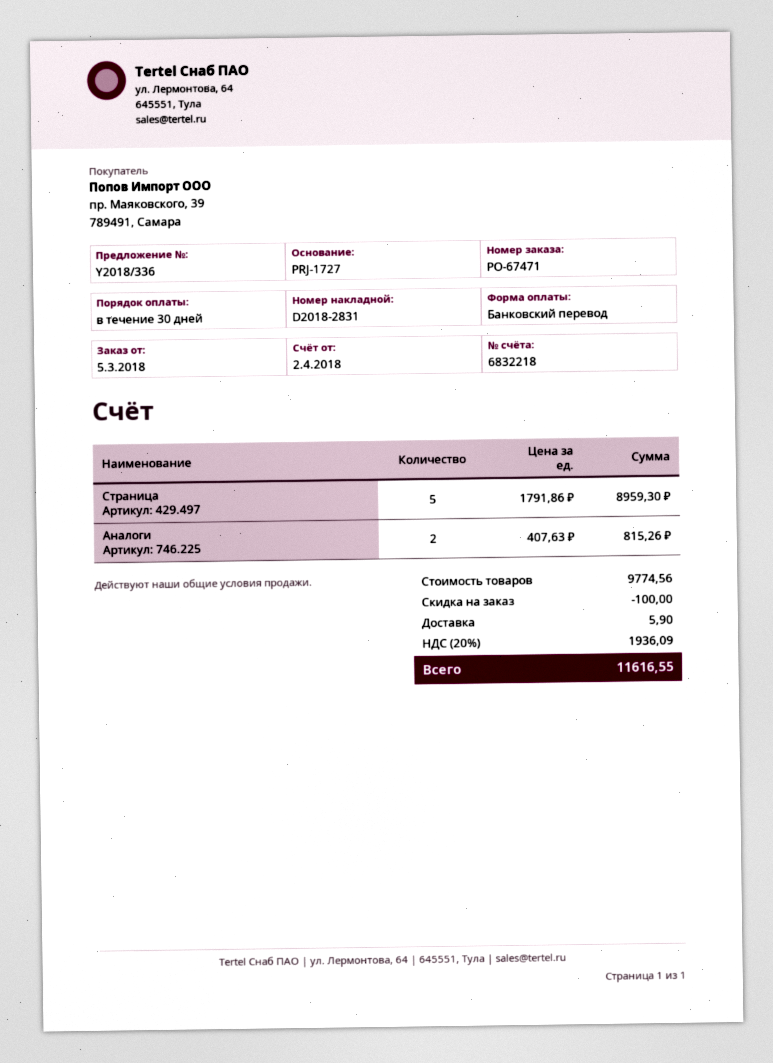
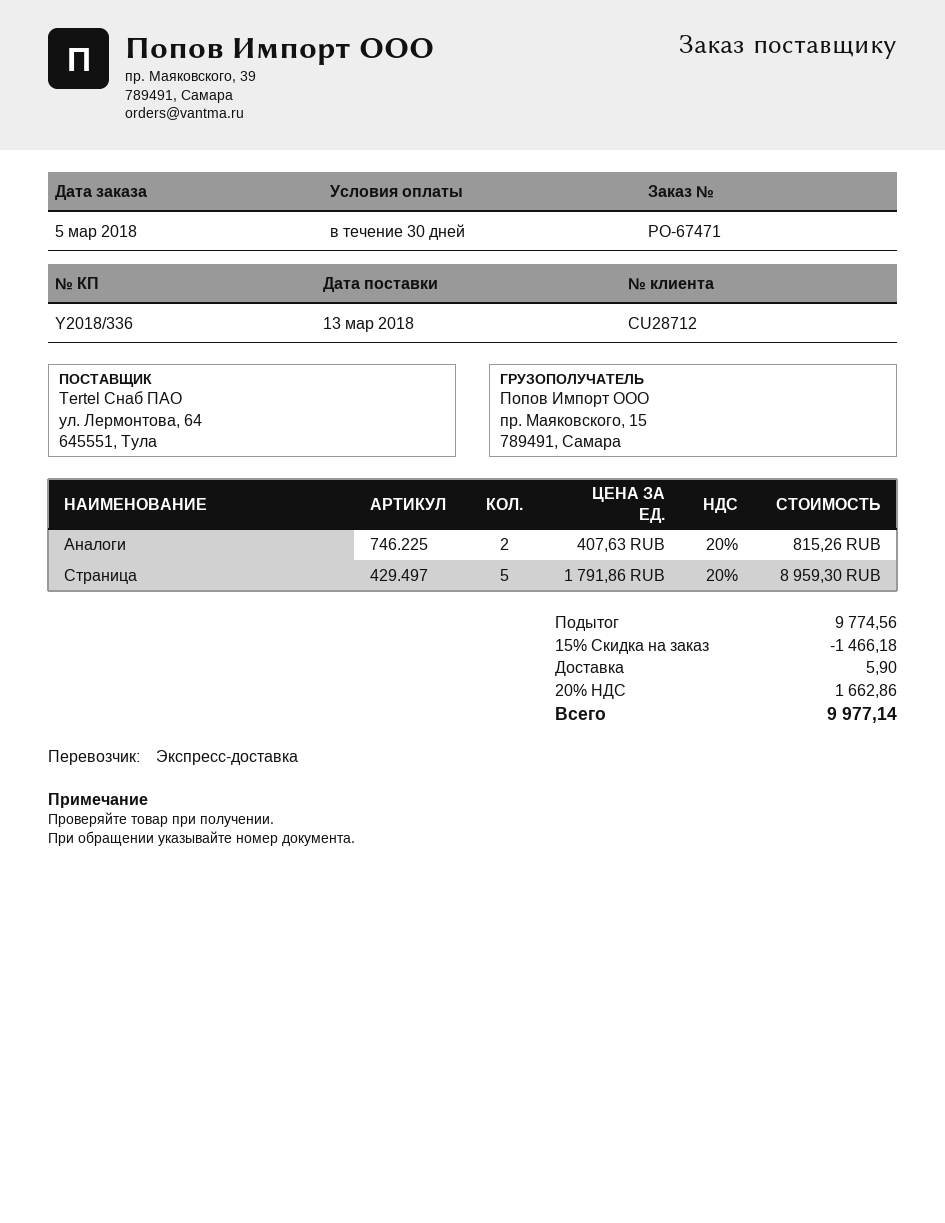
discount: 100.00 -> 1466.18
tax: 20% = 1936.09 -> 20% = 1662.86
total: 11616.55 -> 9977.14

